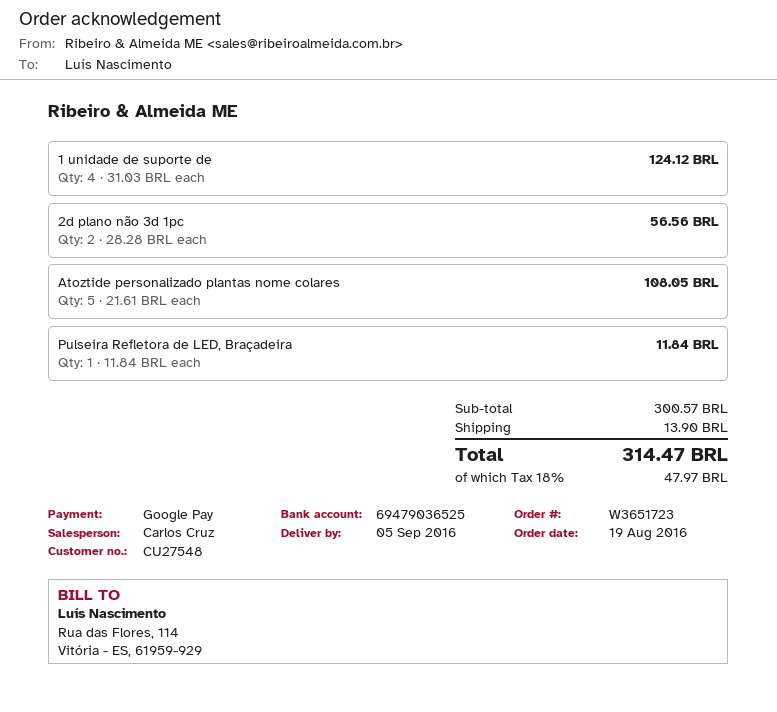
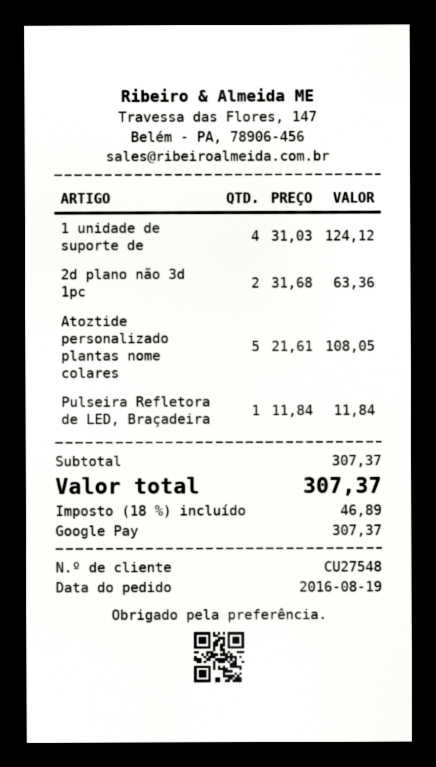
2d plano não 3d 1pc: 2 x 28.28 = 56.56 -> 2 x 31.68 = 63.36
subtotal: 300.57 -> 307.37
shipping: 13.90 -> none
tax: 18% = 47.97 -> 18% = 46.89
total: 314.47 -> 307.37

